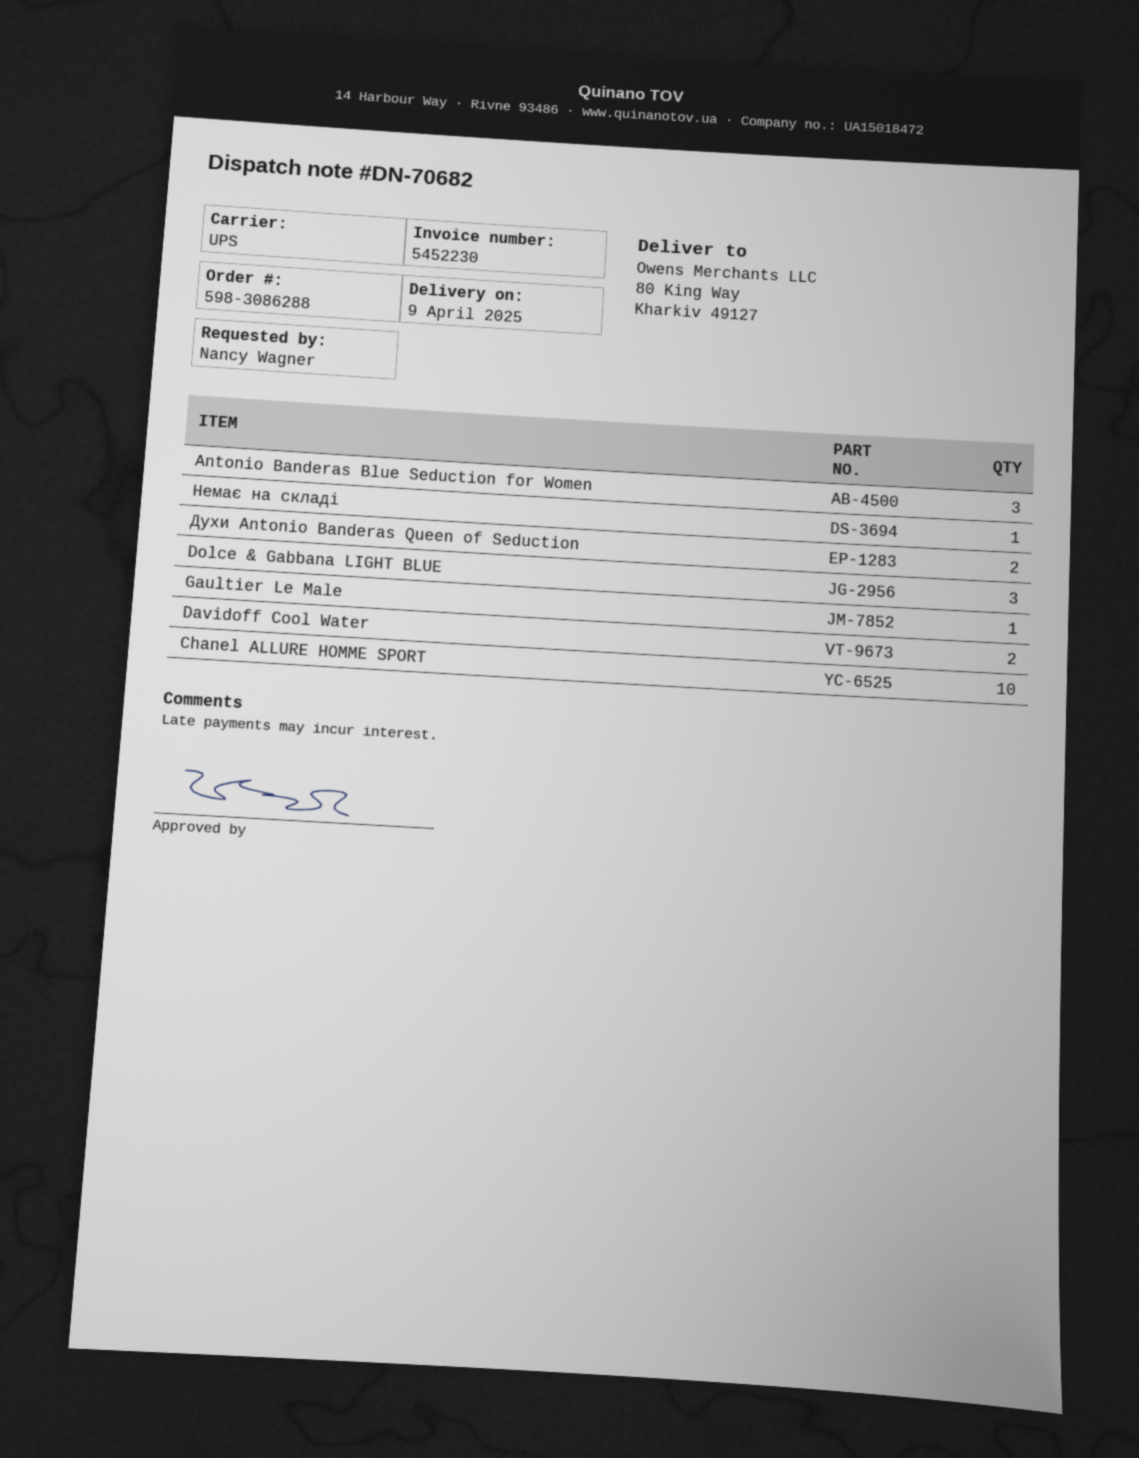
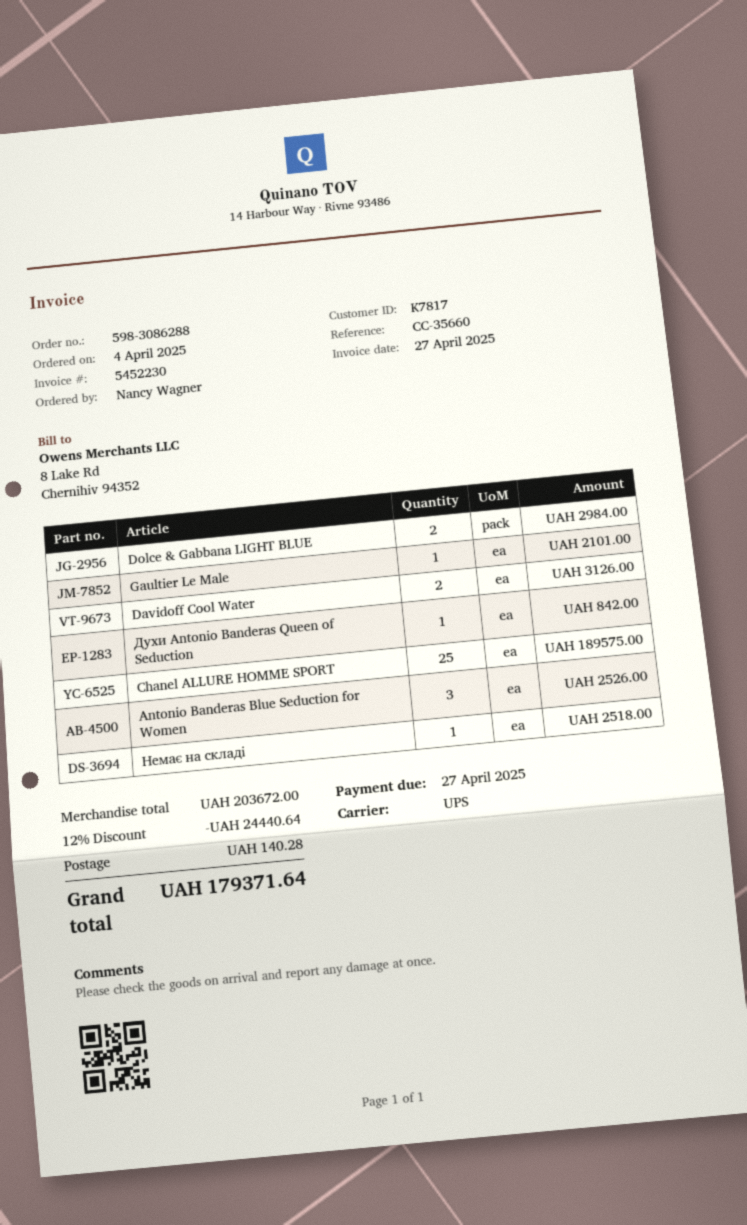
Духи Antonio Banderas Queen of Seduction: 2 -> 1
Dolce & Gabbana LIGHT BLUE: 3 -> 2
Chanel ALLURE HOMME SPORT: 10 -> 25

